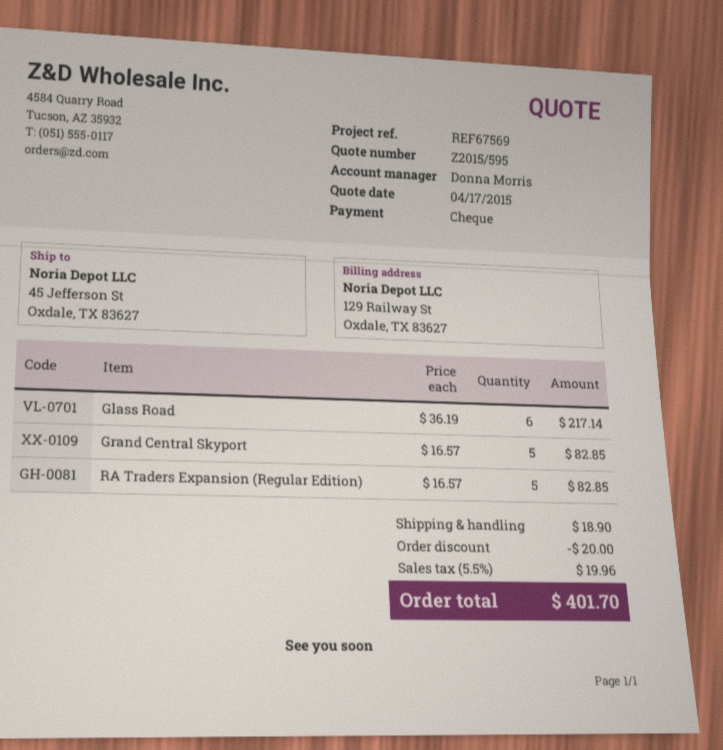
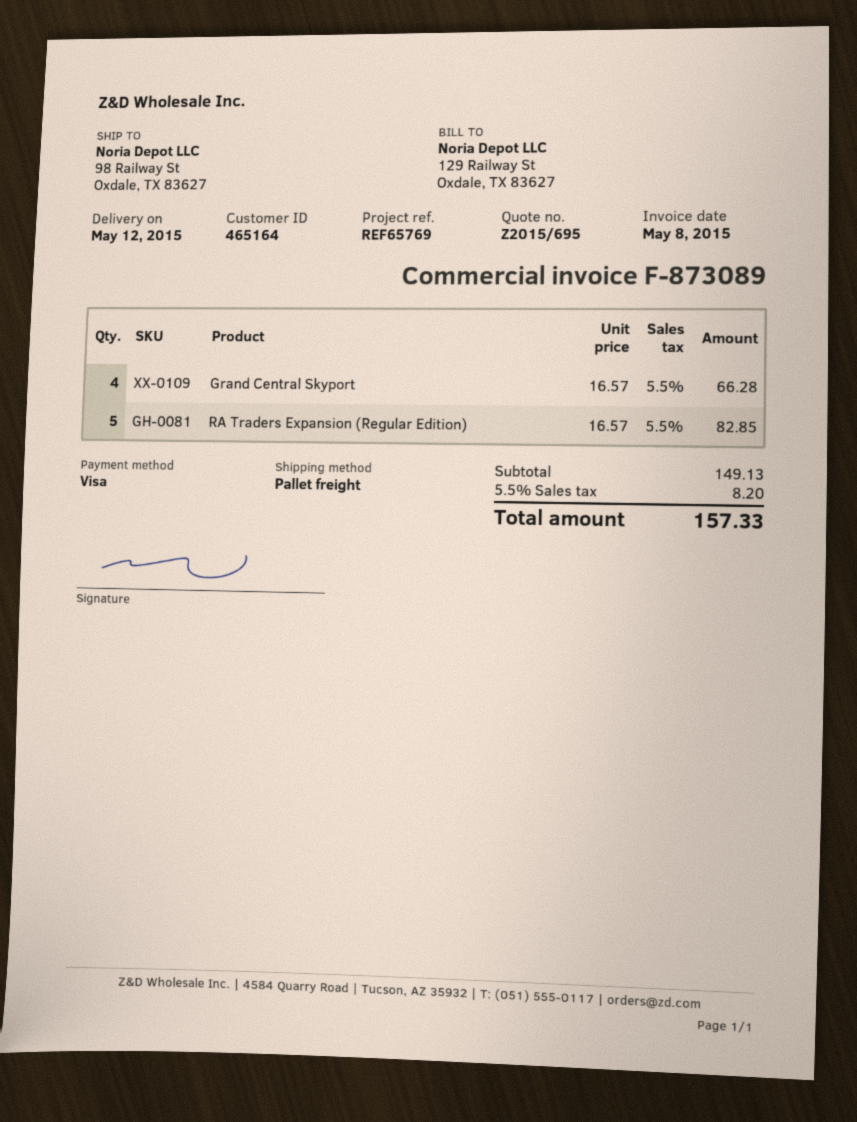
quote number: Z2015/595 -> Z2015/695
reference: REF67569 -> REF65769
payment method: cheque -> Visa
ship to: 45 Jefferson St, Oxdale, TX 83627 -> 98 Railway St, Oxdale, TX 83627
Glass Road: 6 x 36.19 = 217.14 -> none
Grand Central Skyport: 5 x 16.57 = 82.85 -> 4 x 16.57 = 66.28
discount: 20.00 -> none
shipping: 18.90 -> none
tax: 5.5% = 19.96 -> 5.5% = 8.20
total: 401.70 -> 157.33

